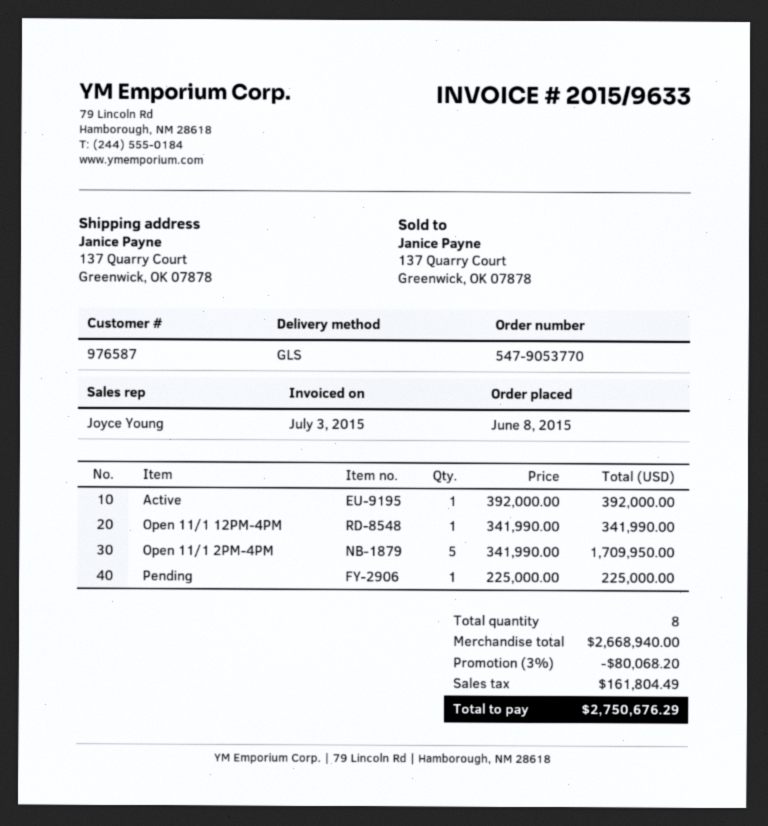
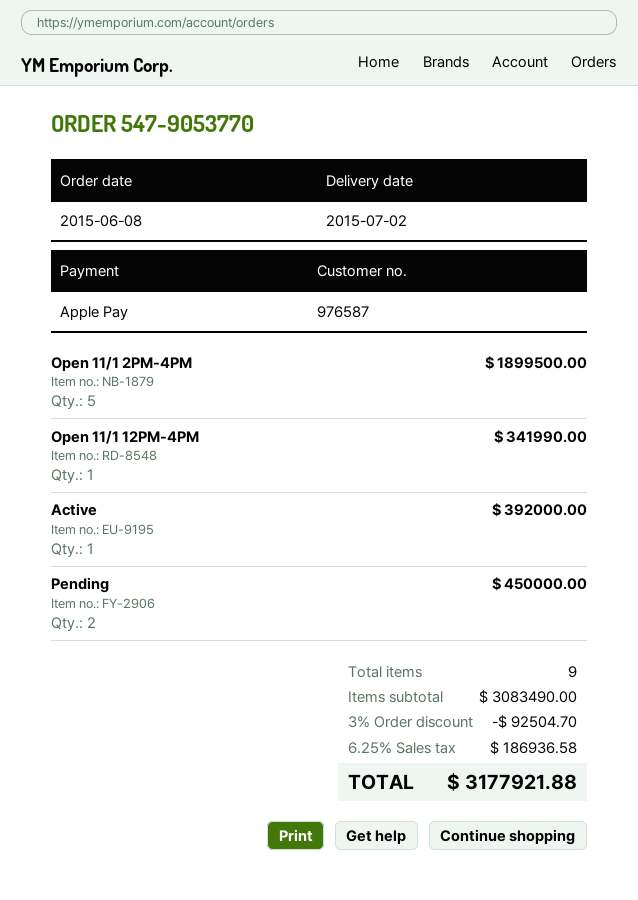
Open 11/1 2PM-4PM: 5 for 1709950.00 -> 5 for 1899500.00
Pending: 1 for 225000.00 -> 2 for 450000.00
total quantity: 8 -> 9
subtotal: 2668940.00 -> 3083490.00
discount: 3% = 80068.20 -> 3% = 92504.70
tax: 161804.49 -> 186936.58
total: 2750676.29 -> 3177921.88

